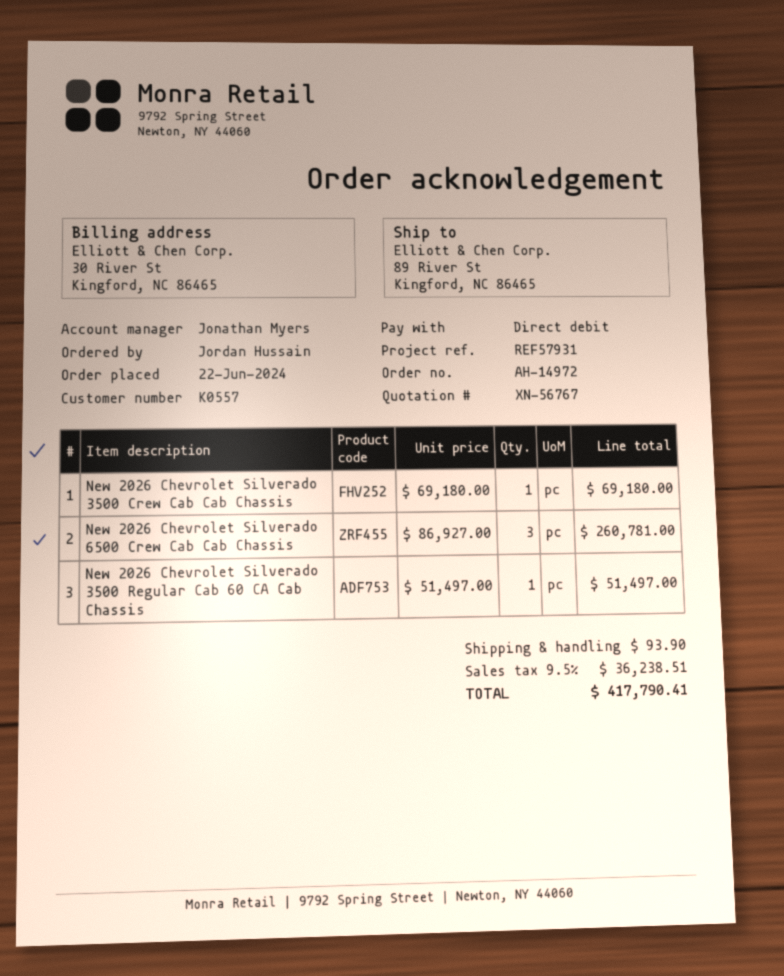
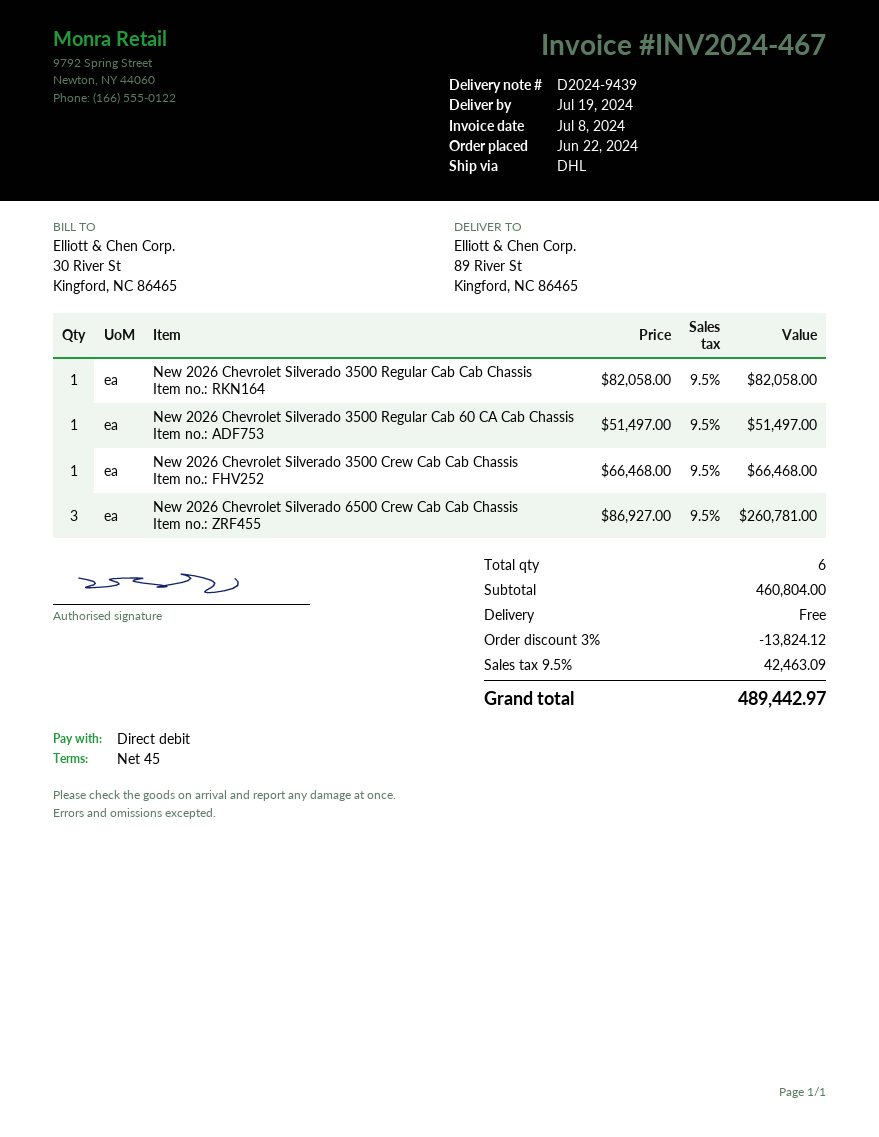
New 2026 Chevrolet Silverado 3500 Crew Cab Cab Chassis: 1 x 69180.00 = 69180.00 -> 1 x 66468.00 = 66468.00
New 2026 Chevrolet Silverado 3500 Regular Cab Cab Chassis: none -> 1 x 82058.00 = 82058.00
discount: none -> 3% = 13824.12
shipping: 93.90 -> 0.00
tax: 9.5% = 36238.51 -> 9.5% = 42463.09
total: 417790.41 -> 489442.97

